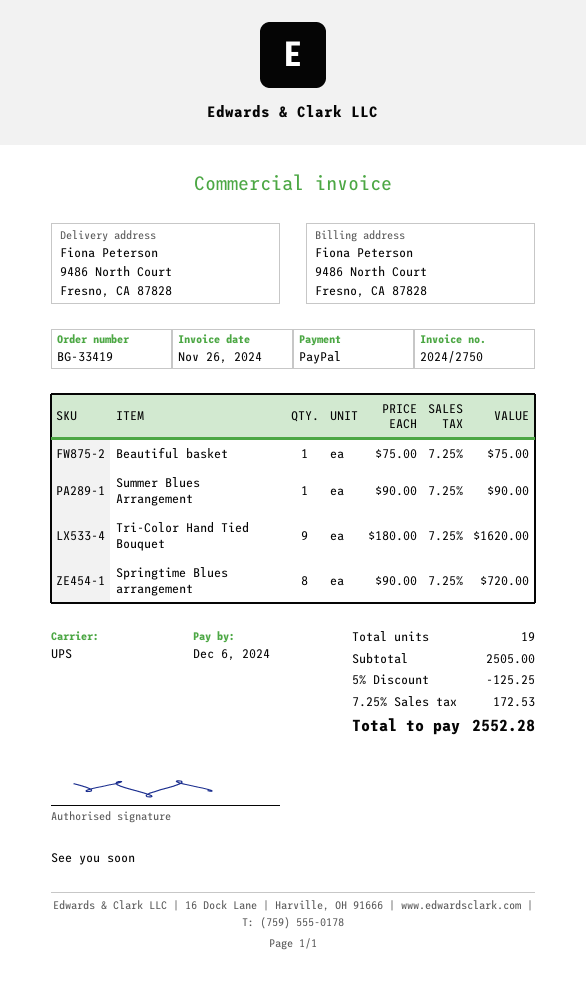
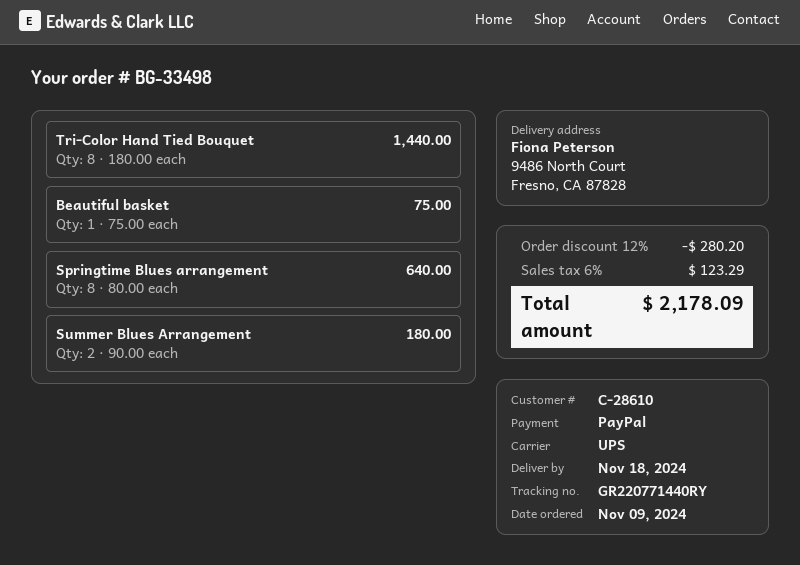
order number: BG-33419 -> BG-33498
Summer Blues Arrangement: 1 x 90.00 = 90.00 -> 2 x 90.00 = 180.00
Tri-Color Hand Tied Bouquet: 9 x 180.00 = 1620.00 -> 8 x 180.00 = 1440.00
Springtime Blues arrangement: 8 x 90.00 = 720.00 -> 8 x 80.00 = 640.00
discount: 5% = 125.25 -> 12% = 280.20
tax: 7.25% = 172.53 -> 6% = 123.29
total: 2552.28 -> 2178.09

